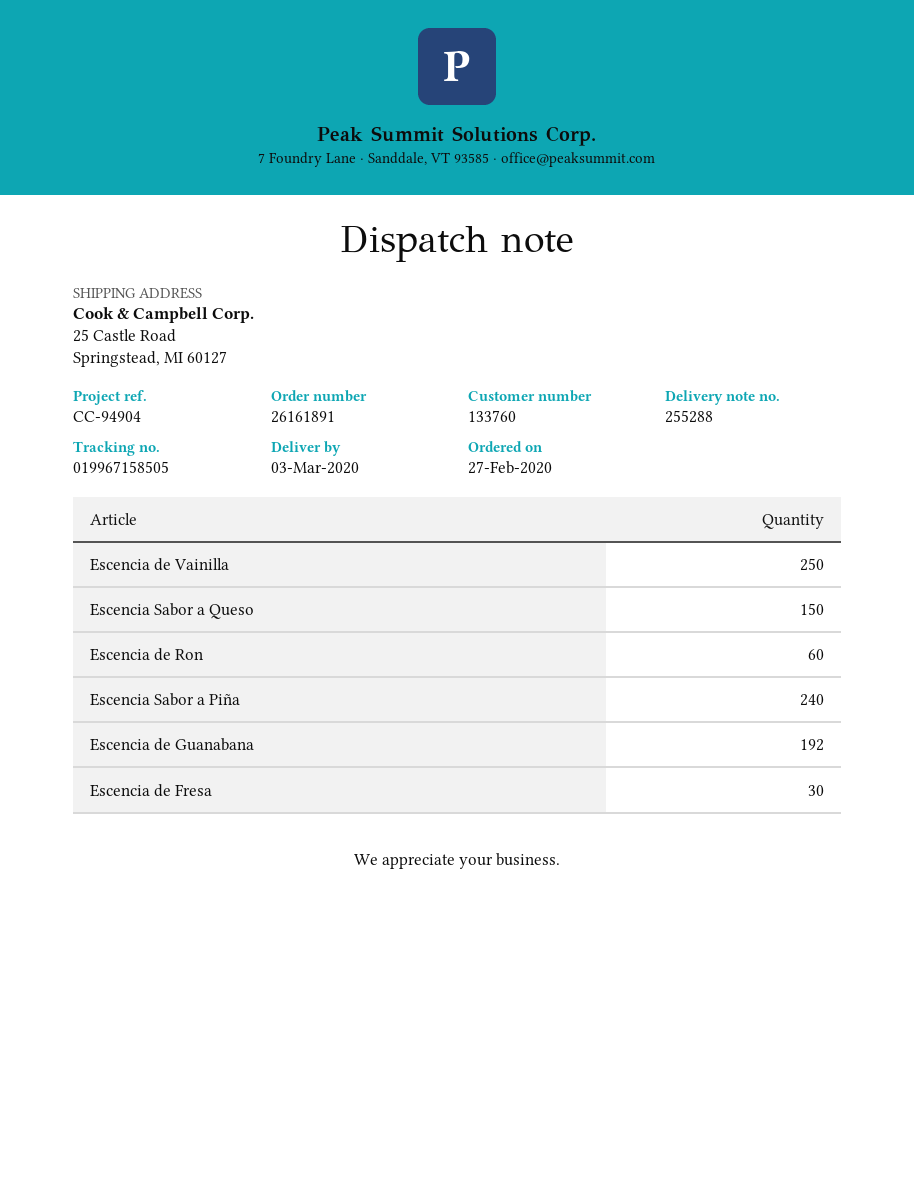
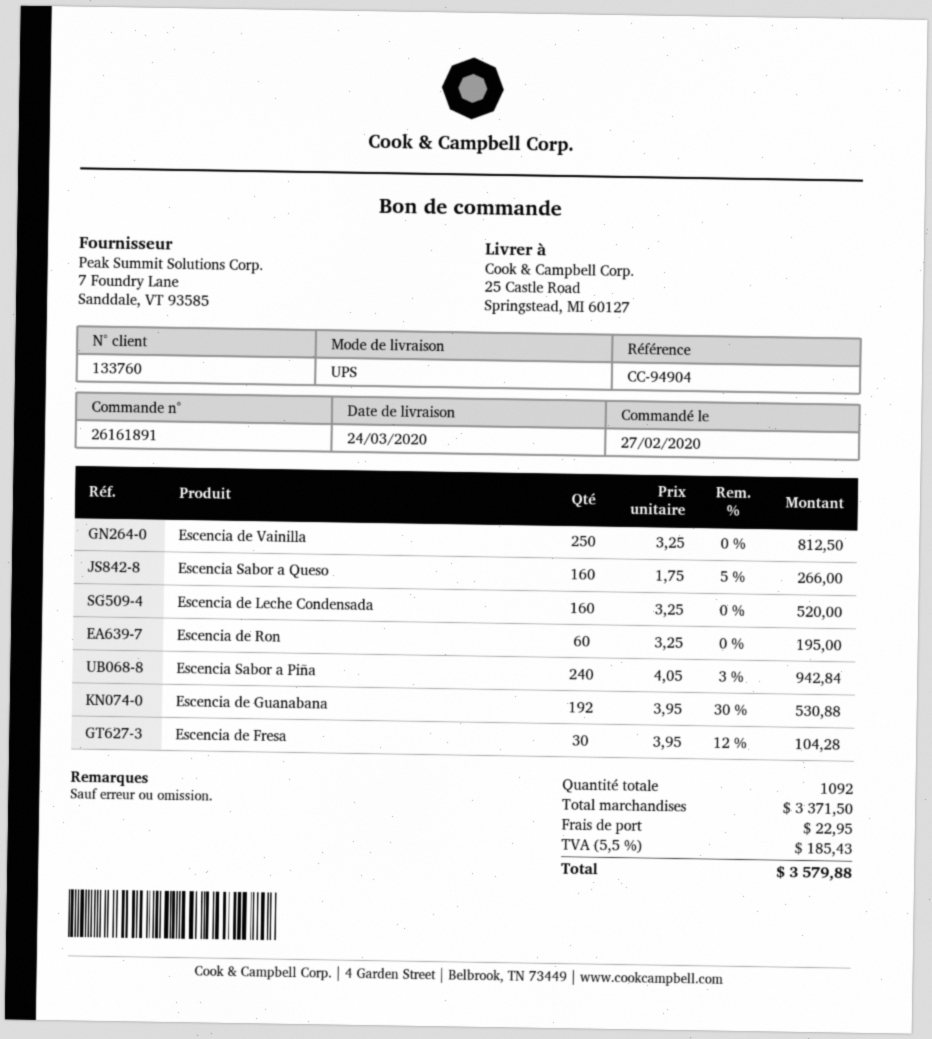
delivery date: 2020-03-03 -> 2020-03-24
Escencia Sabor a Queso: 150 -> 160
Escencia de Leche Condensada: none -> 160

